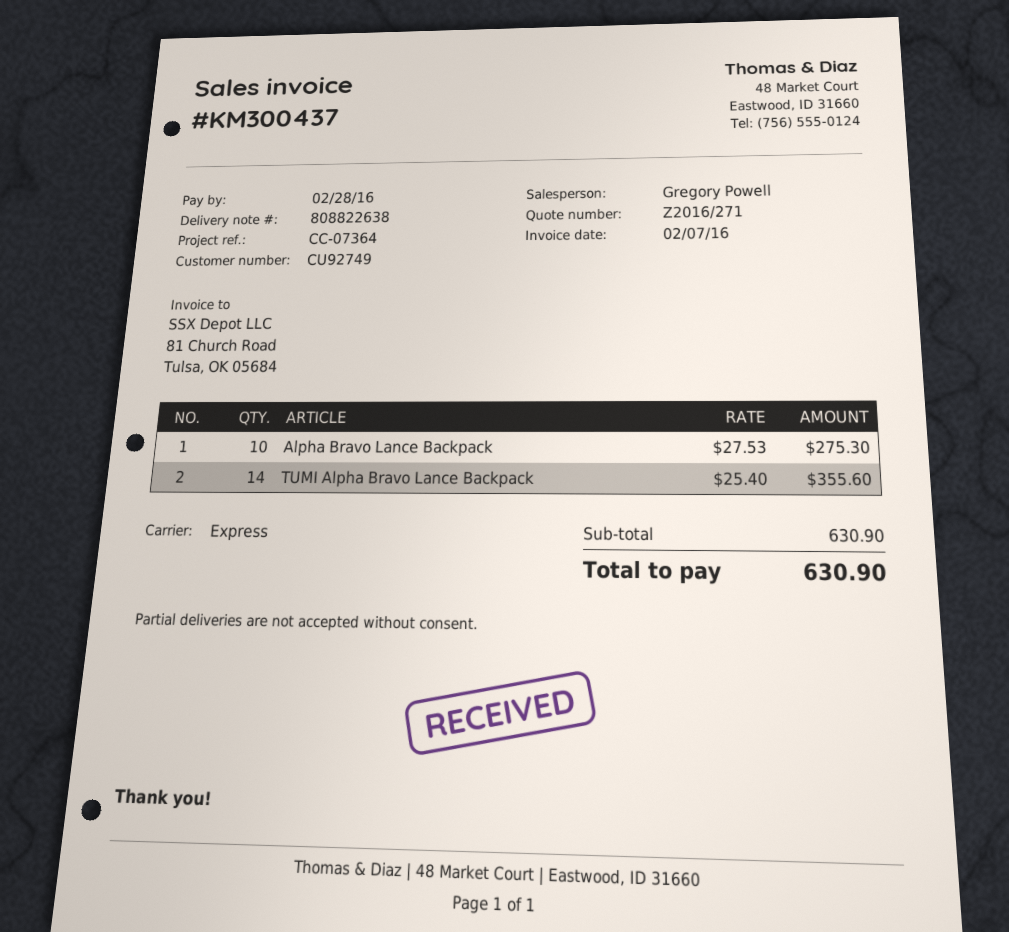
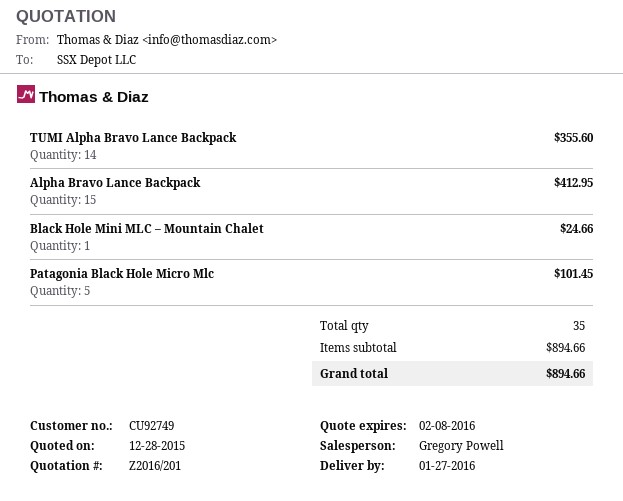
quote number: Z2016/271 -> Z2016/201
Alpha Bravo Lance Backpack: 10 for 275.30 -> 15 for 412.95
Black Hole Mini MLC – Mountain Chalet: none -> 1 for 24.66
Patagonia Black Hole Micro Mlc: none -> 5 for 101.45
subtotal: 630.90 -> 894.66
total: 630.90 -> 894.66

